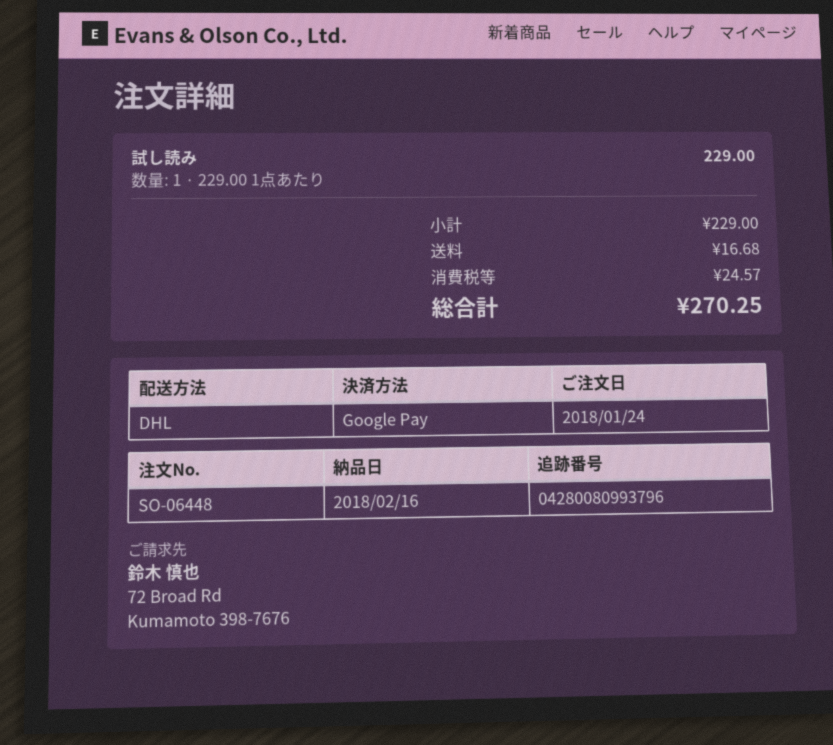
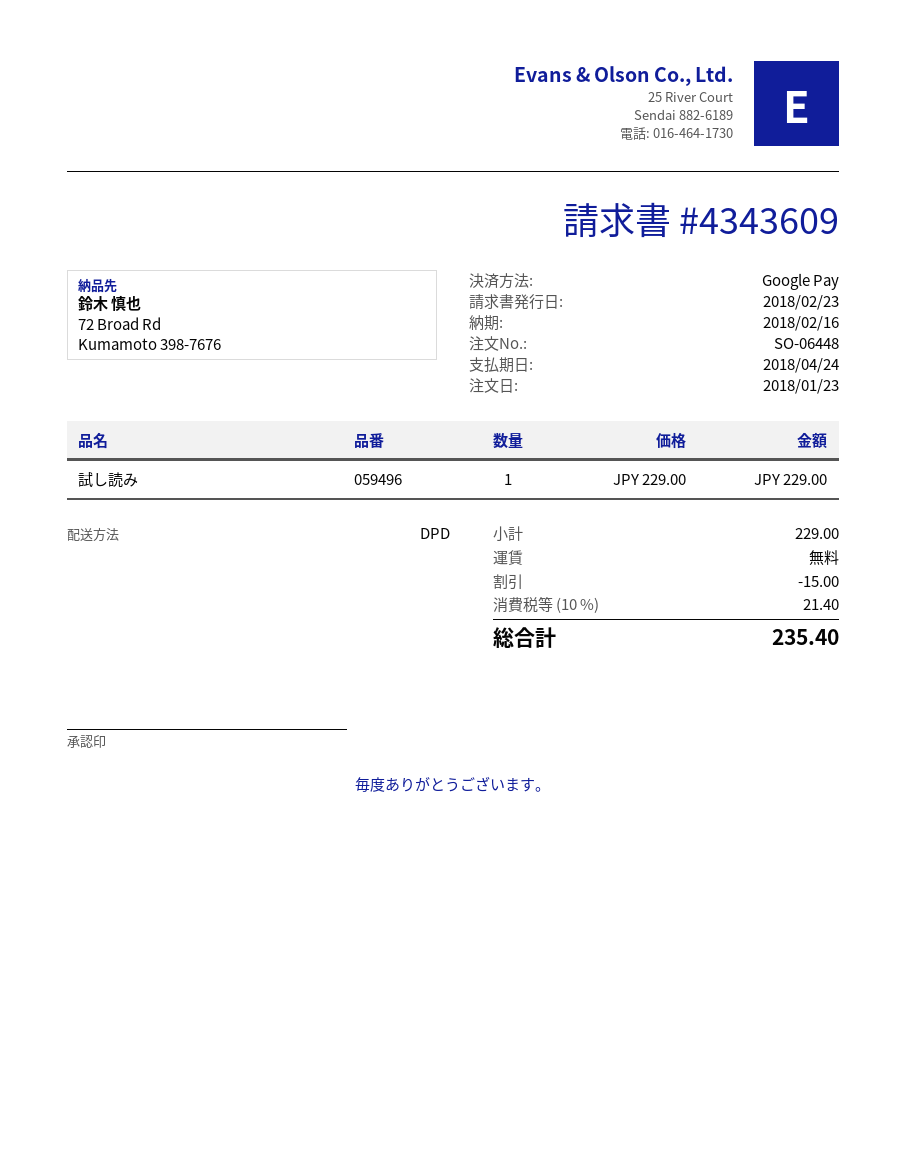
order date: 2018-01-24 -> 2018-01-23
shipping method: DHL -> DPD
discount: none -> 15.00
shipping: 16.68 -> 0.00
tax: 24.57 -> 21.40
total: 270.25 -> 235.40

